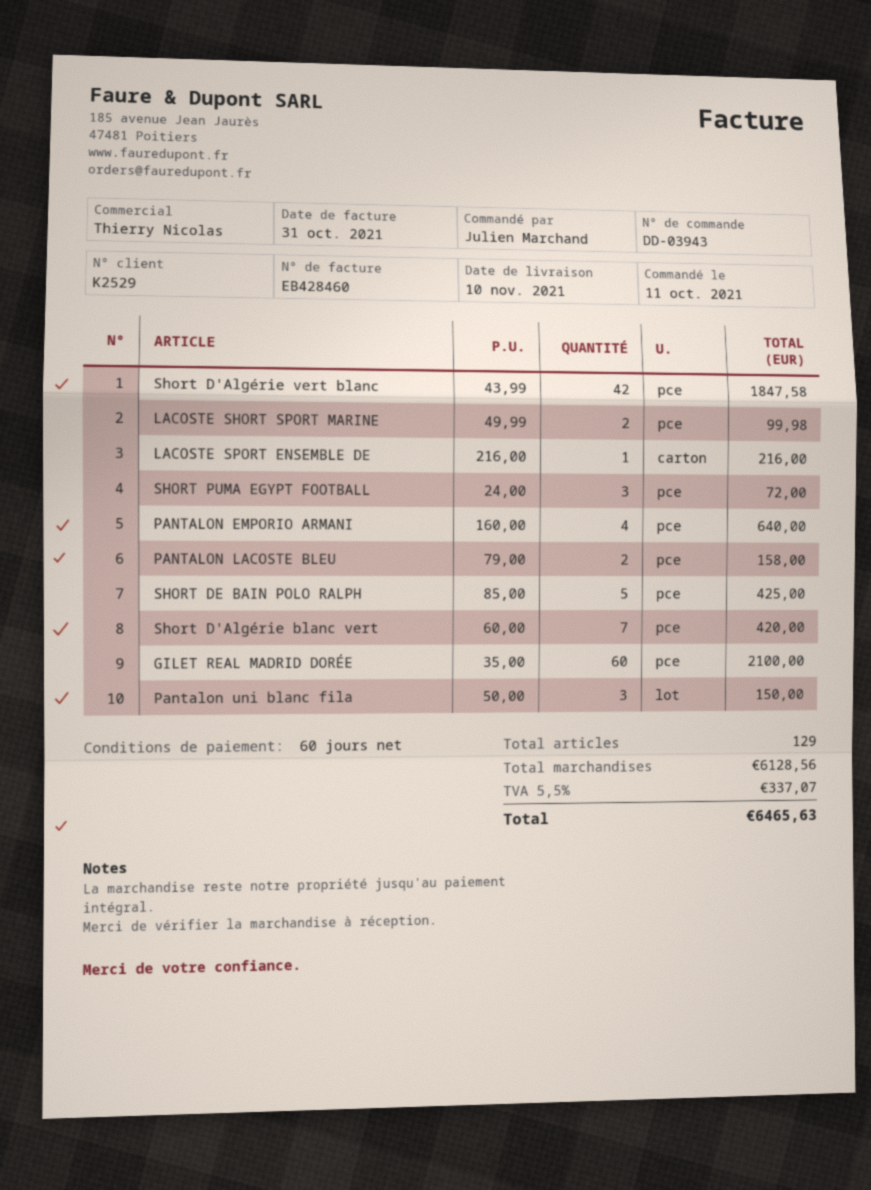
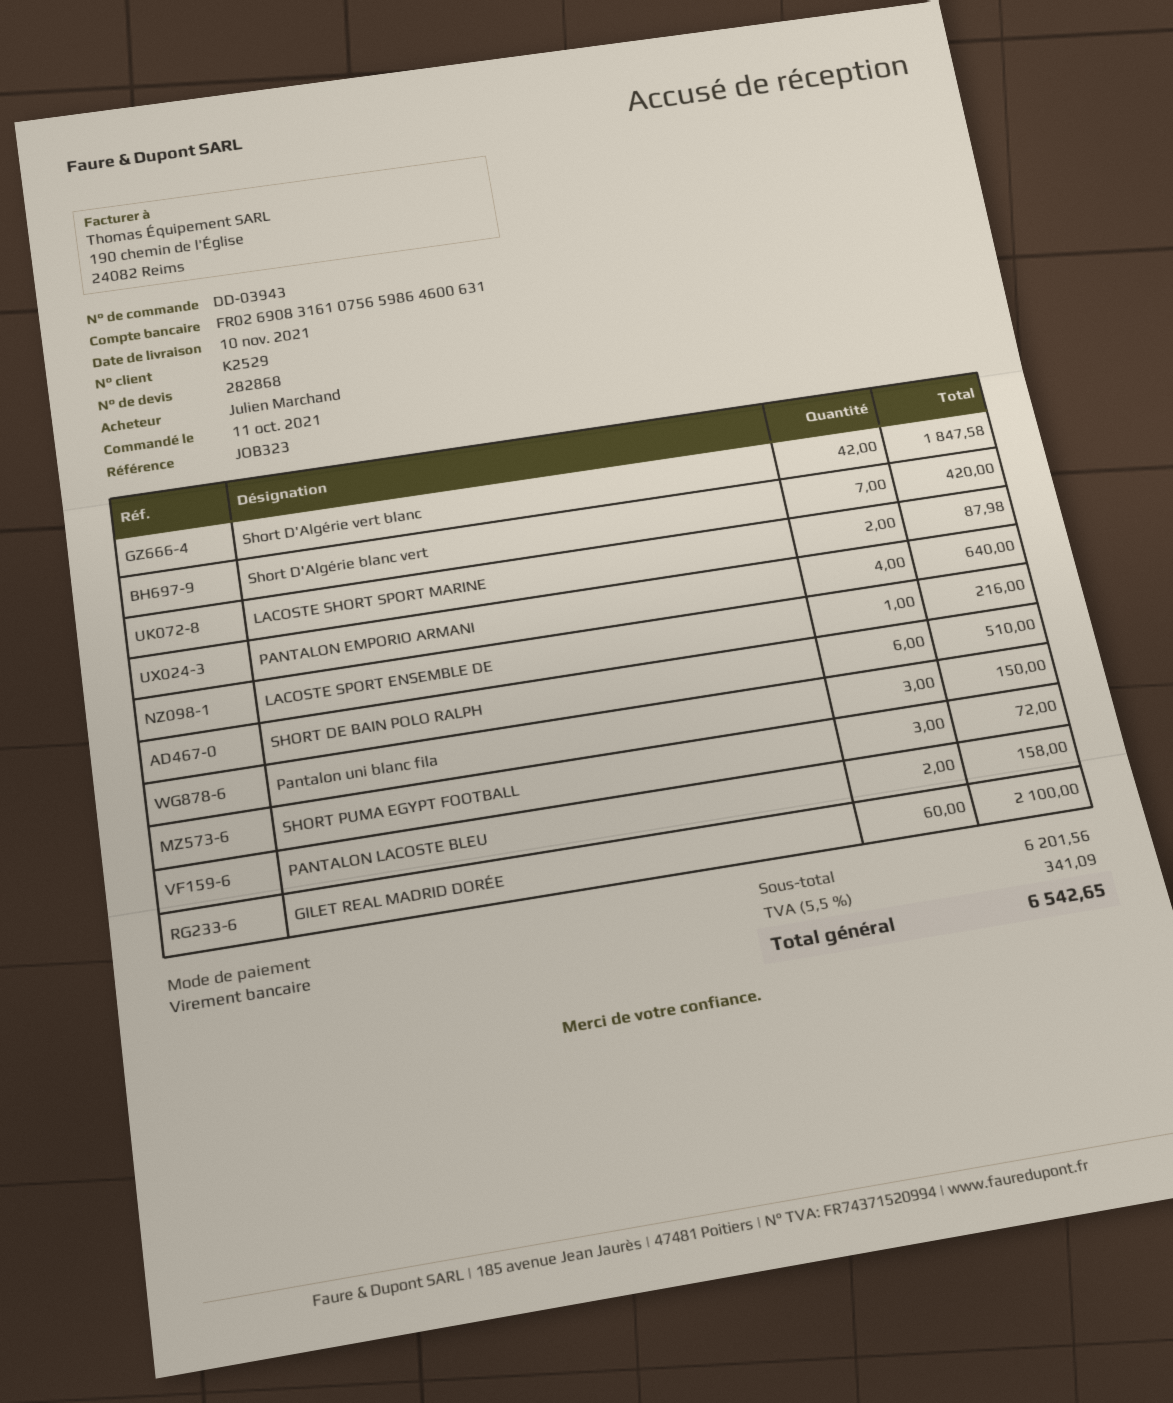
LACOSTE SHORT SPORT MARINE: 2 for 99.98 -> 2 for 87.98
SHORT DE BAIN POLO RALPH: 5 for 425.00 -> 6 for 510.00
subtotal: 6128.56 -> 6201.56
tax: 5.5% = 337.07 -> 5.5% = 341.09
total: 6465.63 -> 6542.65

